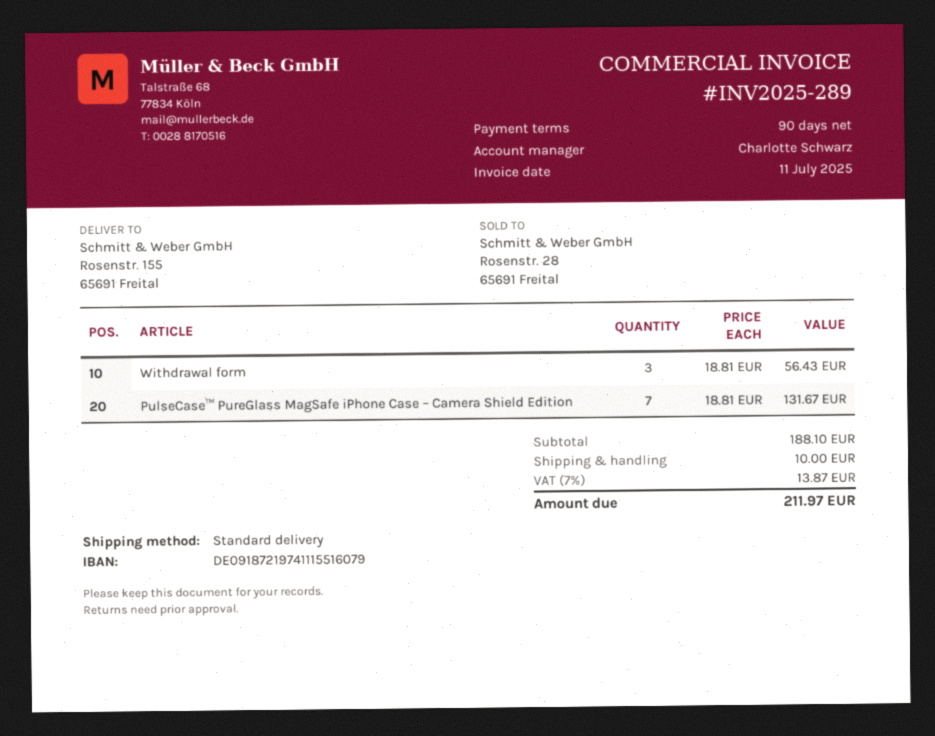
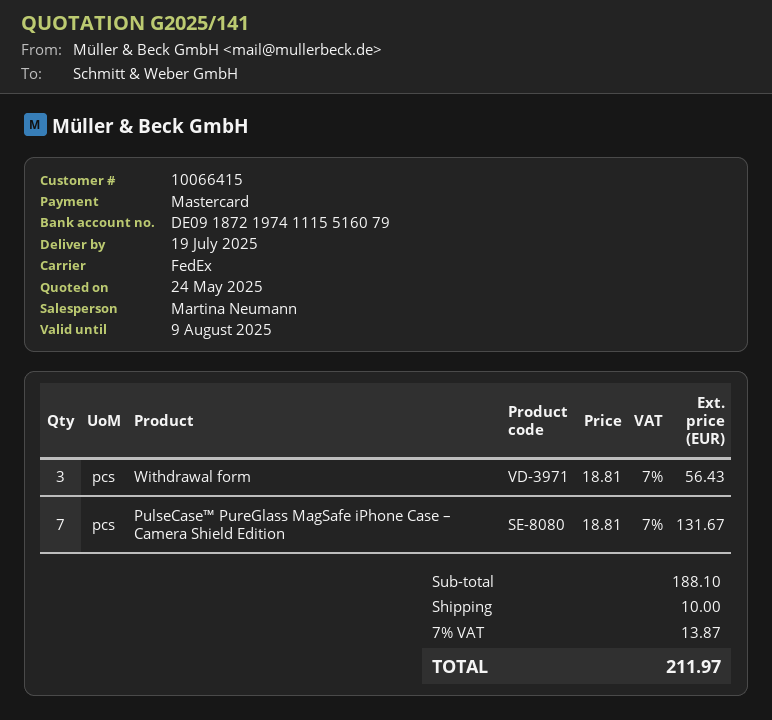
sales rep: Charlotte Schwarz -> Martina Neumann
shipping method: standard -> FedEx

